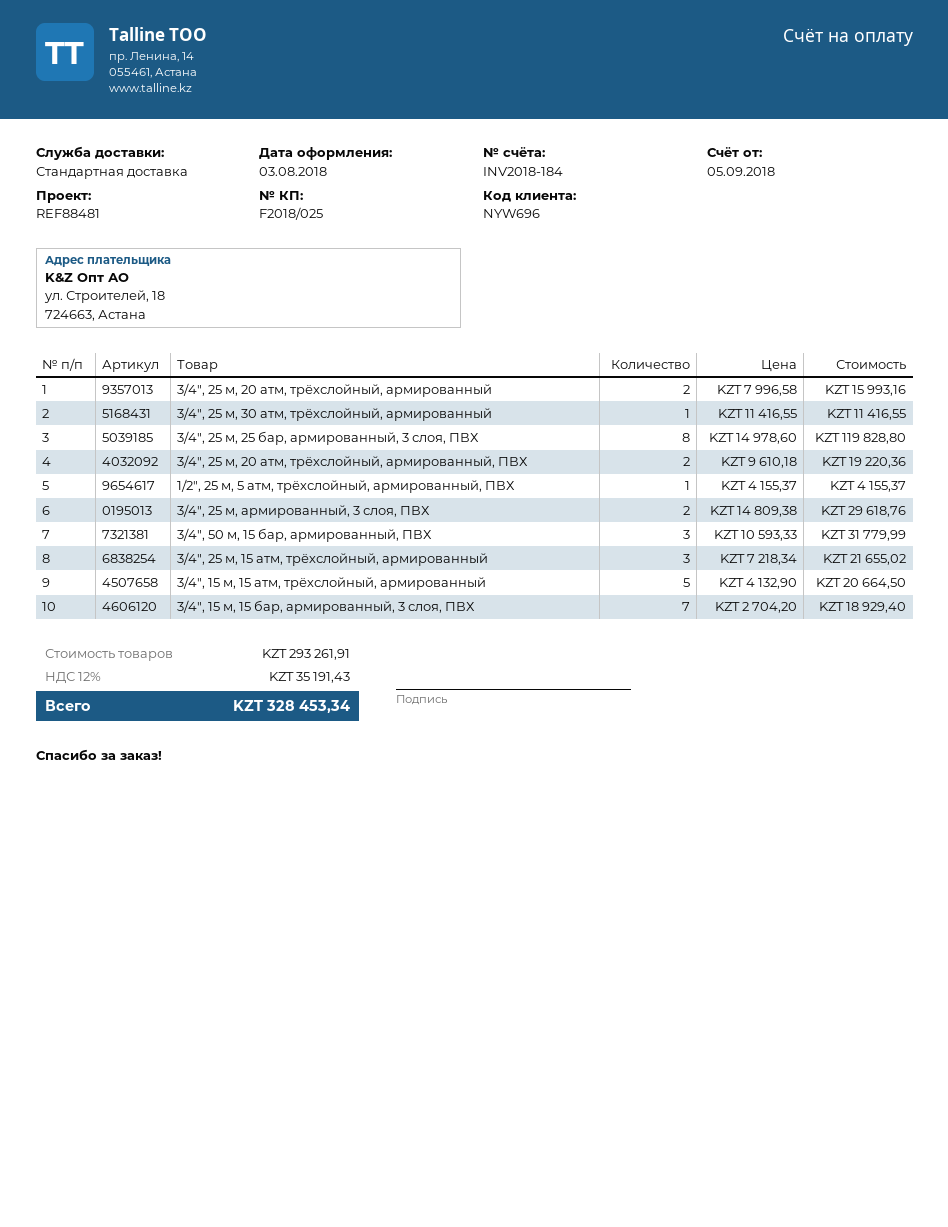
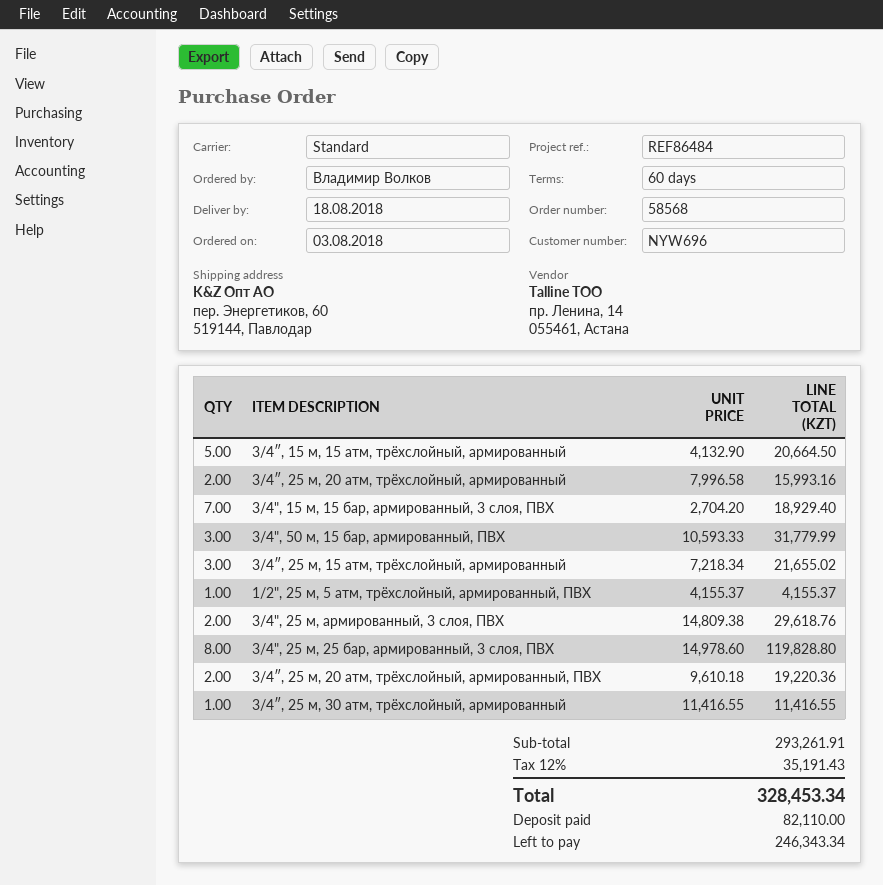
reference: REF88481 -> REF86484

